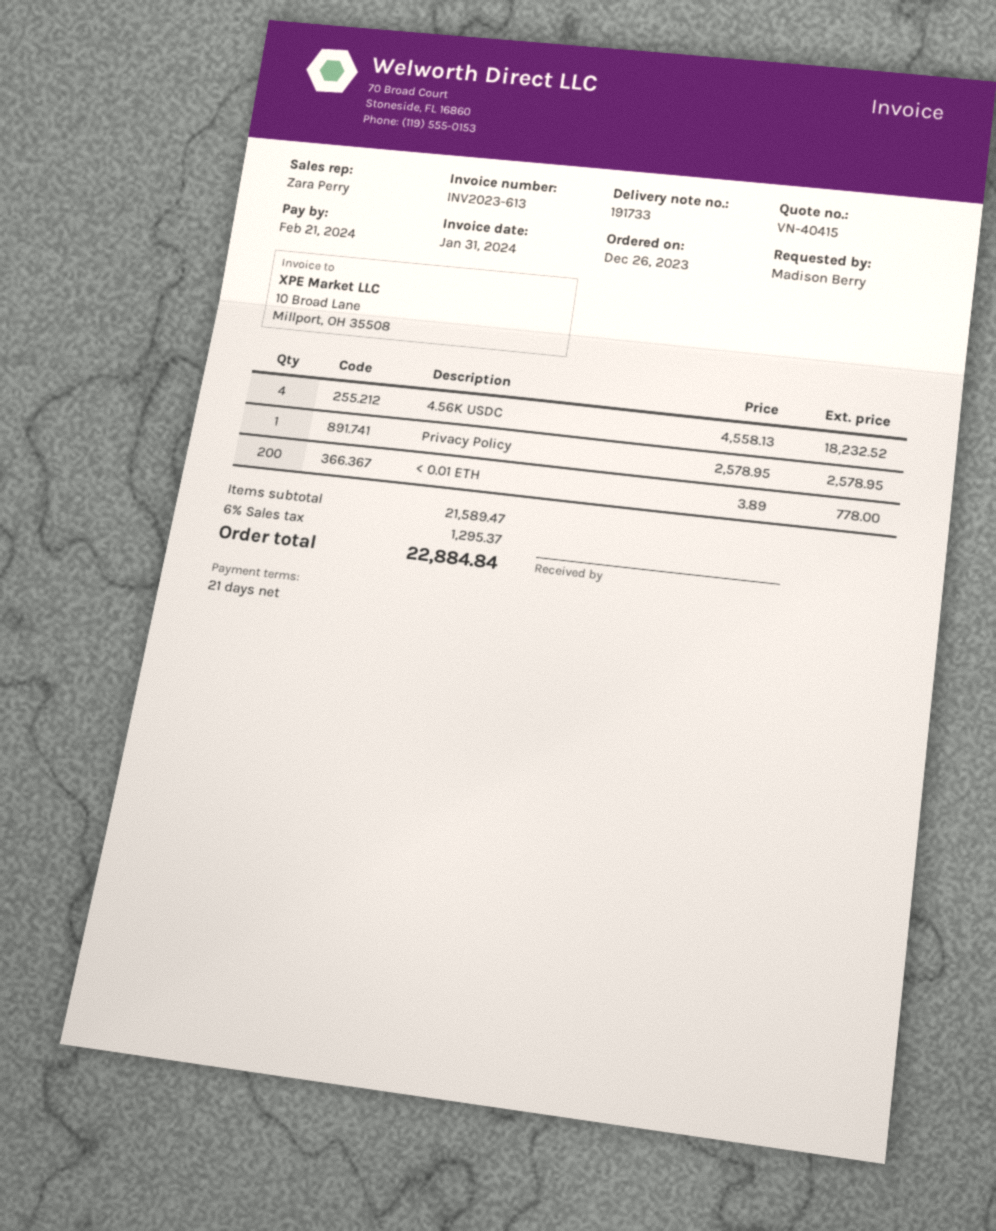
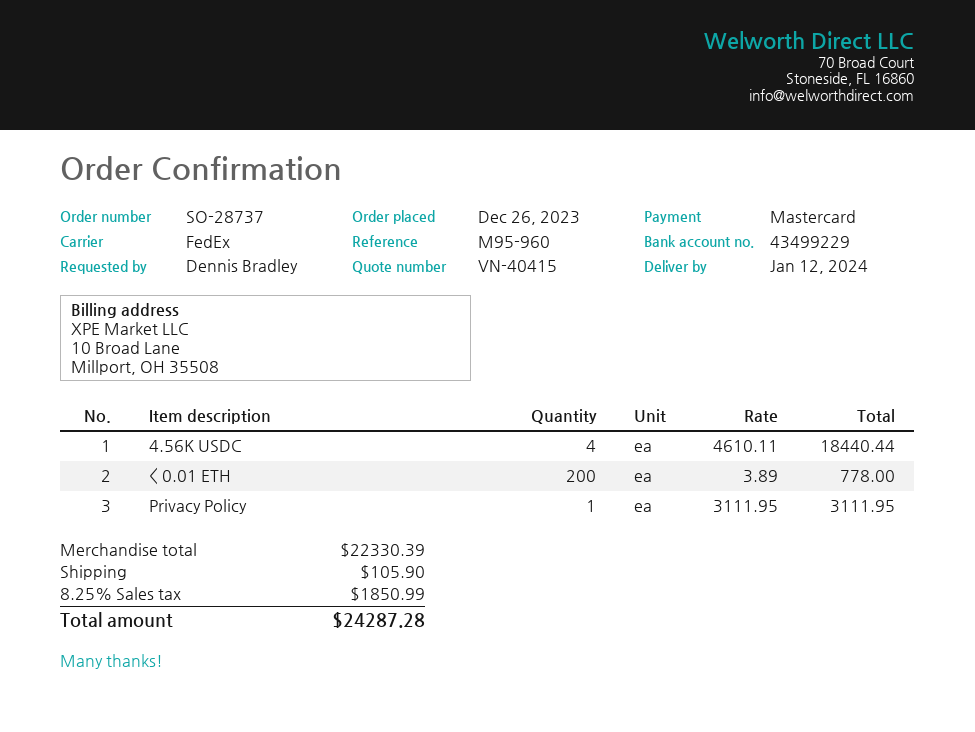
ordered by: Madison Berry -> Dennis Bradley
4.56K USDC: 4 x 4558.13 = 18232.52 -> 4 x 4610.11 = 18440.44
Privacy Policy: 1 x 2578.95 = 2578.95 -> 1 x 3111.95 = 3111.95
subtotal: 21589.47 -> 22330.39
shipping: none -> 105.90
tax: 6% = 1295.37 -> 8.25% = 1850.99
total: 22884.84 -> 24287.28

